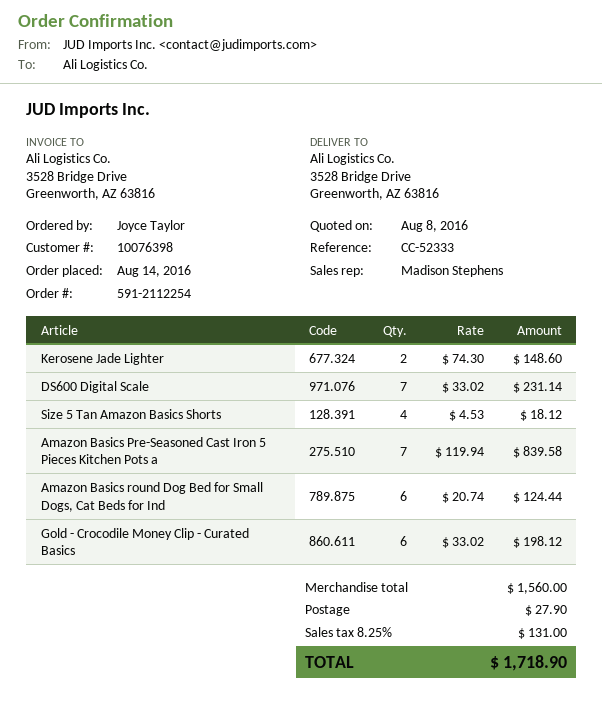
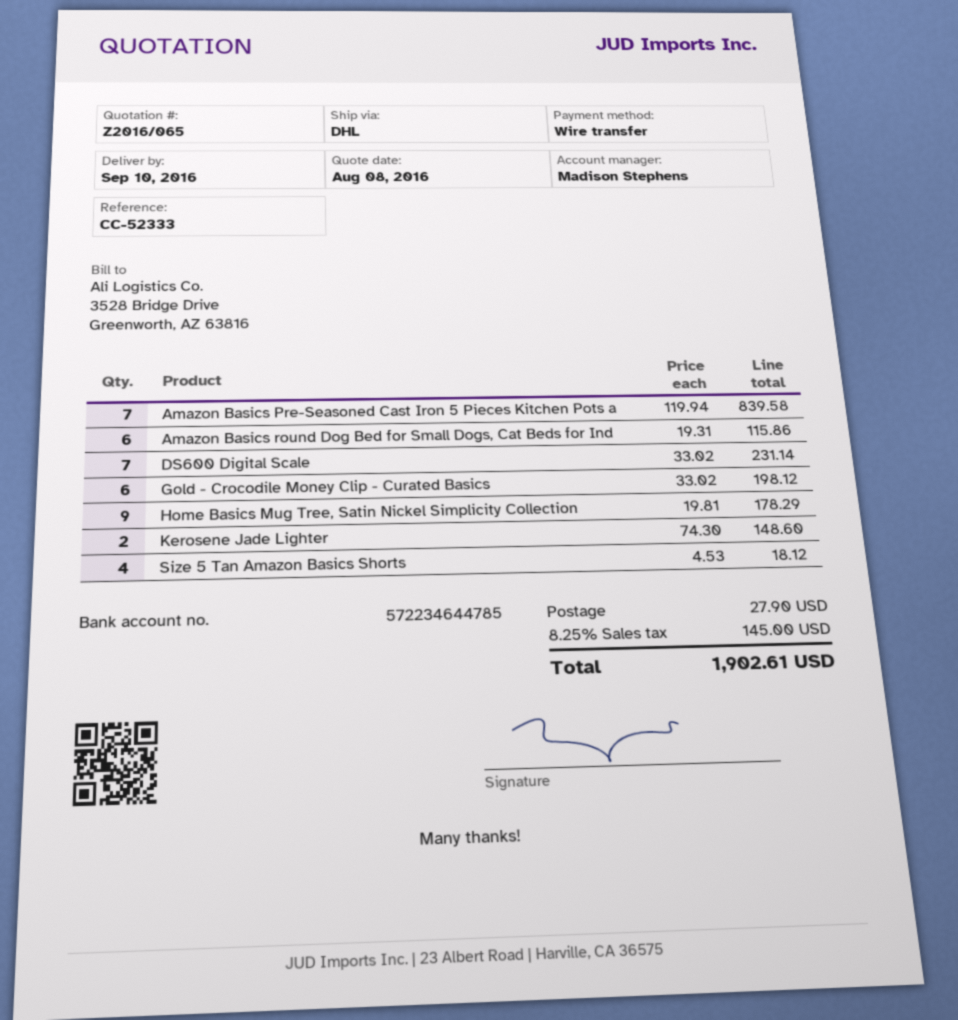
Amazon Basics round Dog Bed for Small Dogs, Cat Beds for Ind: 6 x 20.74 = 124.44 -> 6 x 19.31 = 115.86
Home Basics Mug Tree, Satin Nickel Simplicity Collection: none -> 9 x 19.81 = 178.29
tax: 8.25% = 131.00 -> 8.25% = 145.00
total: 1718.90 -> 1902.61

